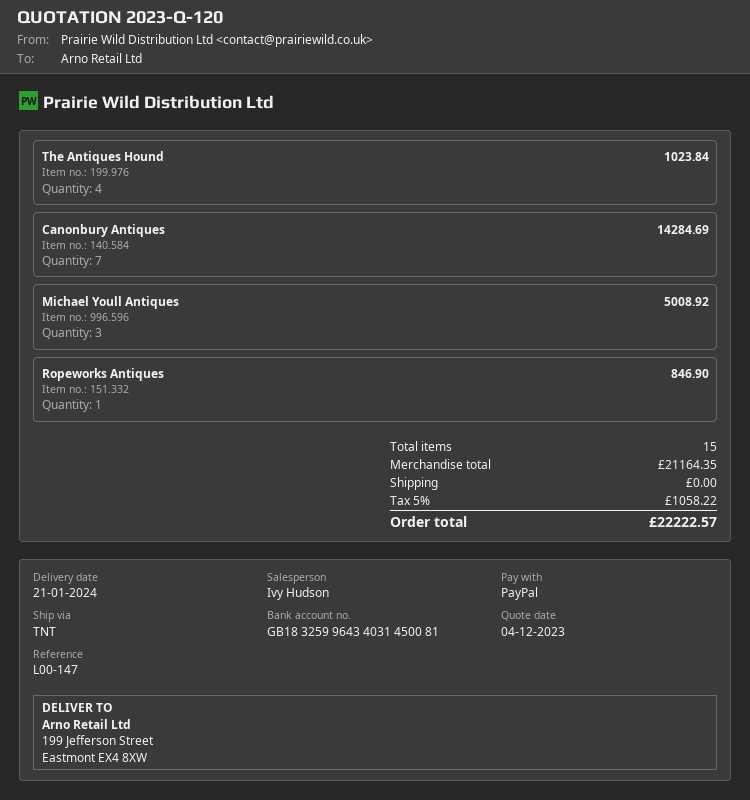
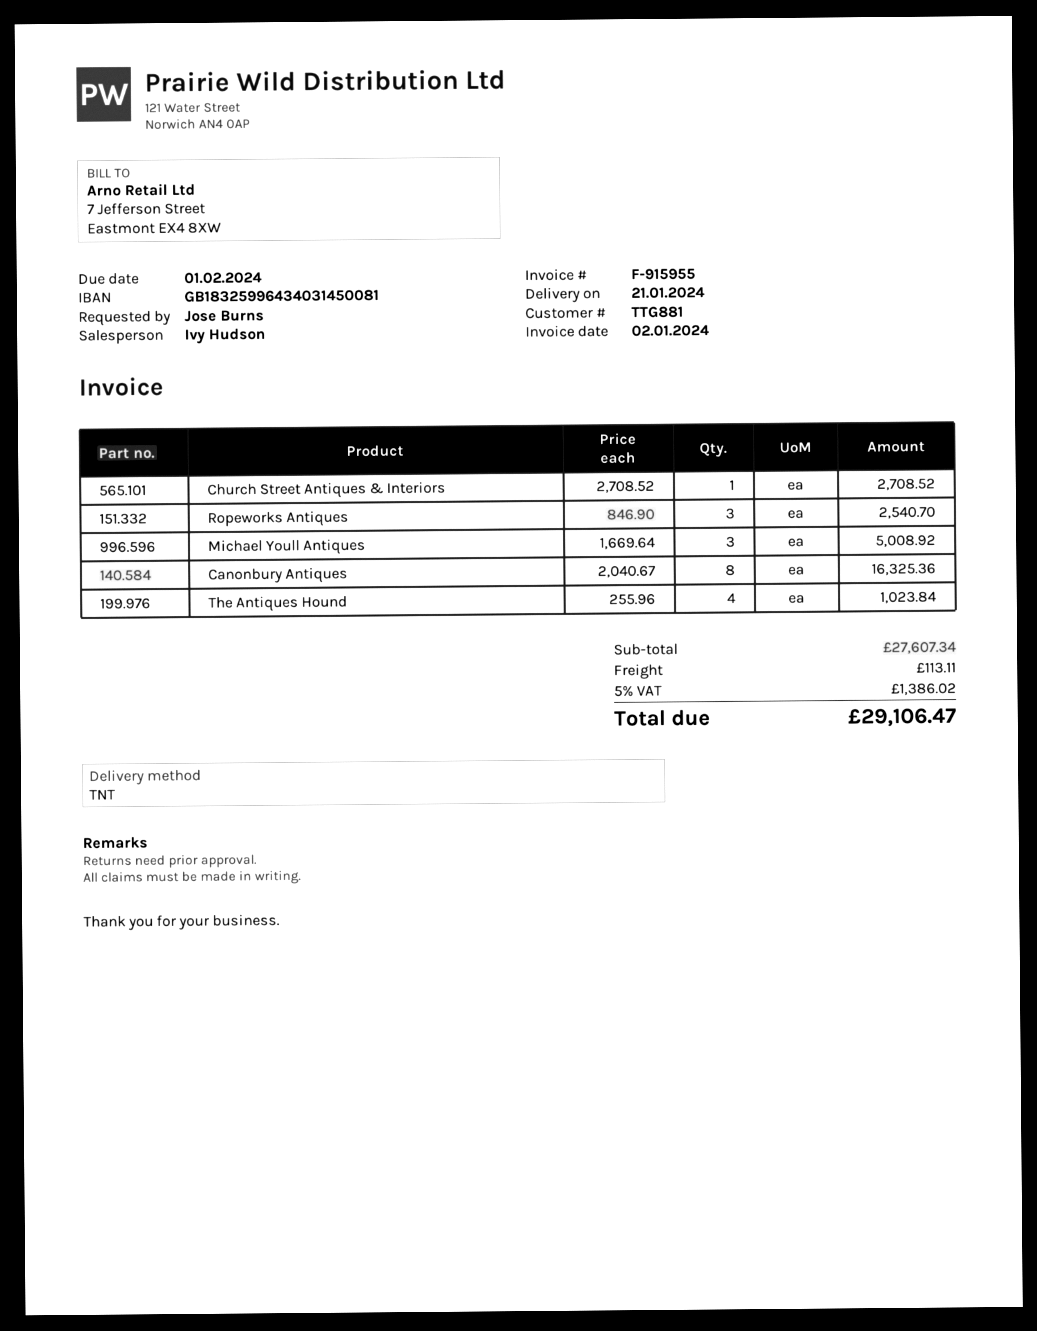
Canonbury Antiques: 7 for 14284.69 -> 8 for 16325.36
Ropeworks Antiques: 1 for 846.90 -> 3 for 2540.70
Church Street Antiques & Interiors: none -> 1 for 2708.52
subtotal: 21164.35 -> 27607.34
shipping: 0.00 -> 113.11
tax: 5% = 1058.22 -> 5% = 1386.02
total: 22222.57 -> 29106.47

